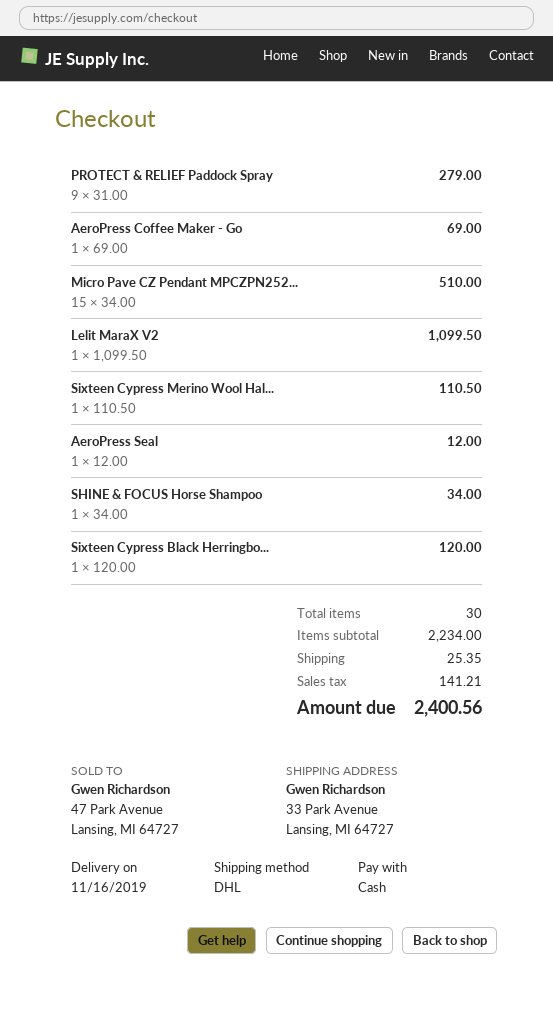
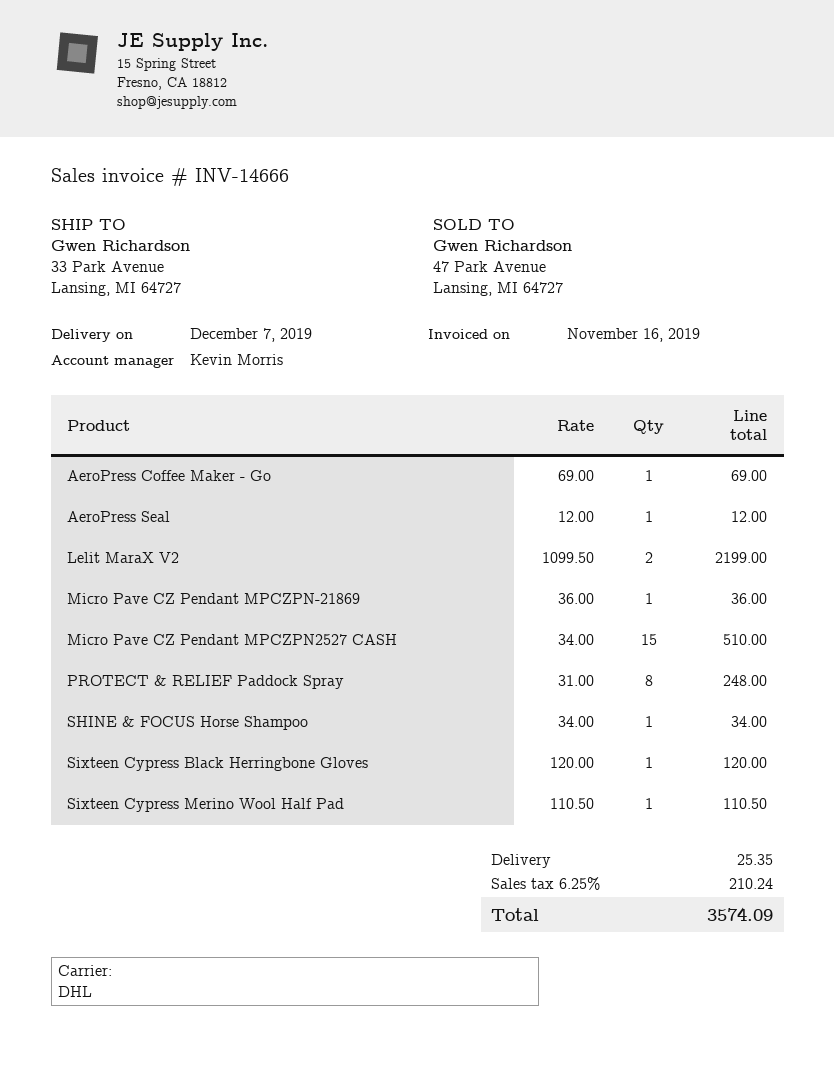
delivery date: 2019-11-16 -> 2019-12-07
PROTECT & RELIEF Paddock Spray: 9 x 31.00 = 279.00 -> 8 x 31.00 = 248.00
Lelit MaraX V2: 1 x 1099.50 = 1099.50 -> 2 x 1099.50 = 2199.00
Micro Pave CZ Pendant MPCZPN-21869: none -> 1 x 36.00 = 36.00
tax: 141.21 -> 210.24
total: 2400.56 -> 3574.09

